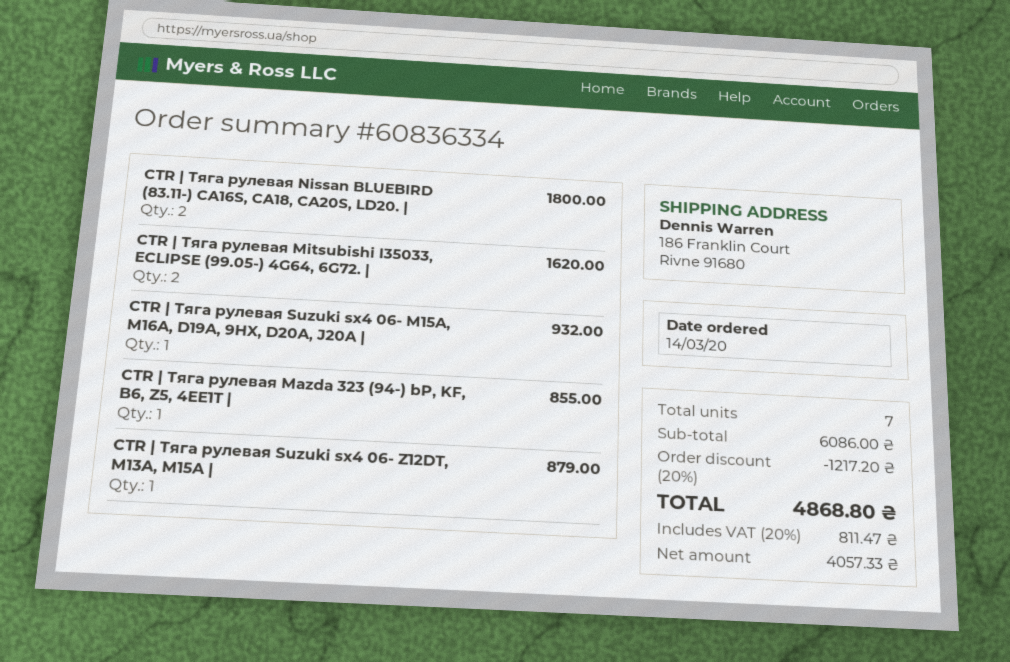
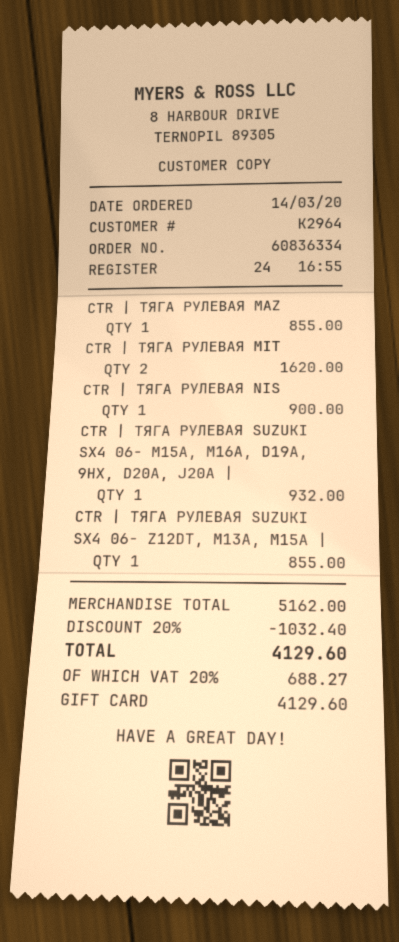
CTR | Тяга рулевая Nissan BLUEBIRD (83.11-) CA16S, CA18, CA20S, LD20. |: 2 for 1800.00 -> 1 for 900.00
CTR | Тяга рулевая Suzuki sx4 06- Z12DT, M13A, M15A |: 1 for 879.00 -> 1 for 855.00
subtotal: 6086.00 -> 5162.00
discount: 20% = 1217.20 -> 20% = 1032.40
tax: 20% = 811.47 -> 20% = 688.27
total: 4868.80 -> 4129.60

